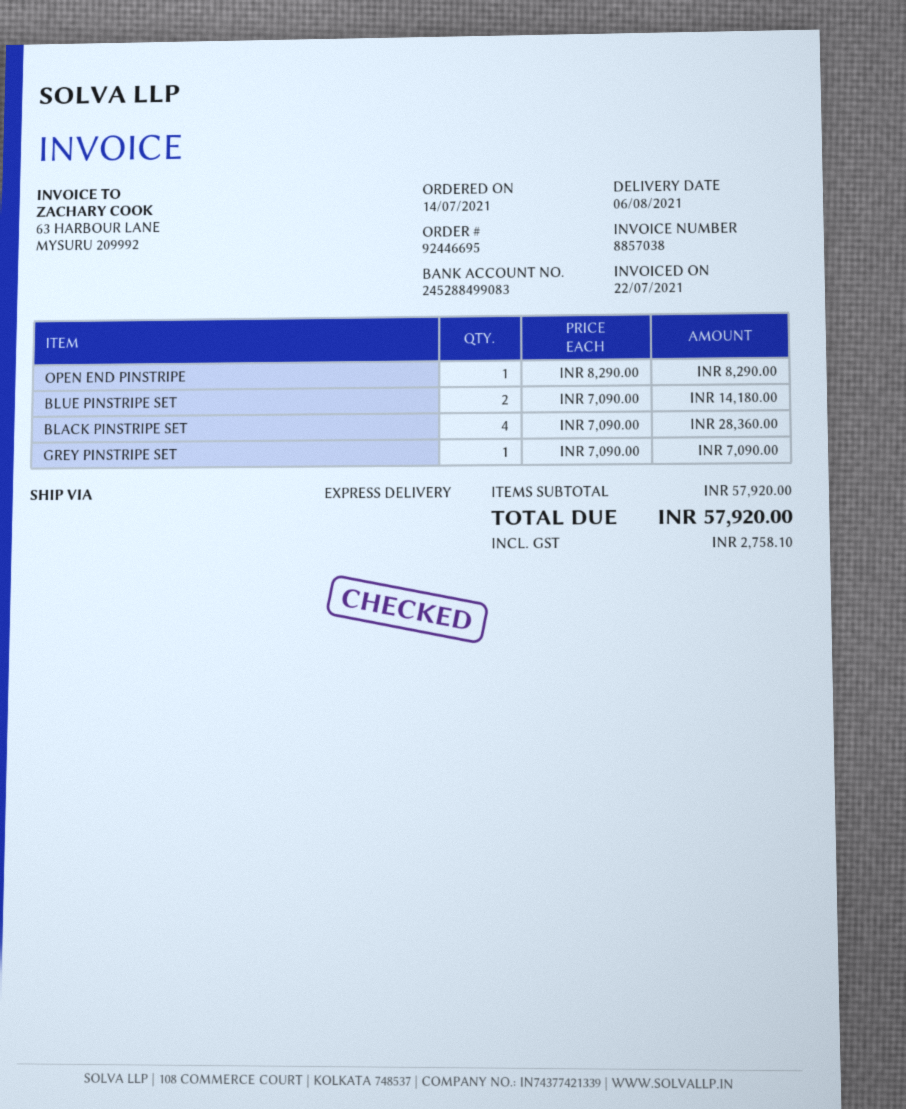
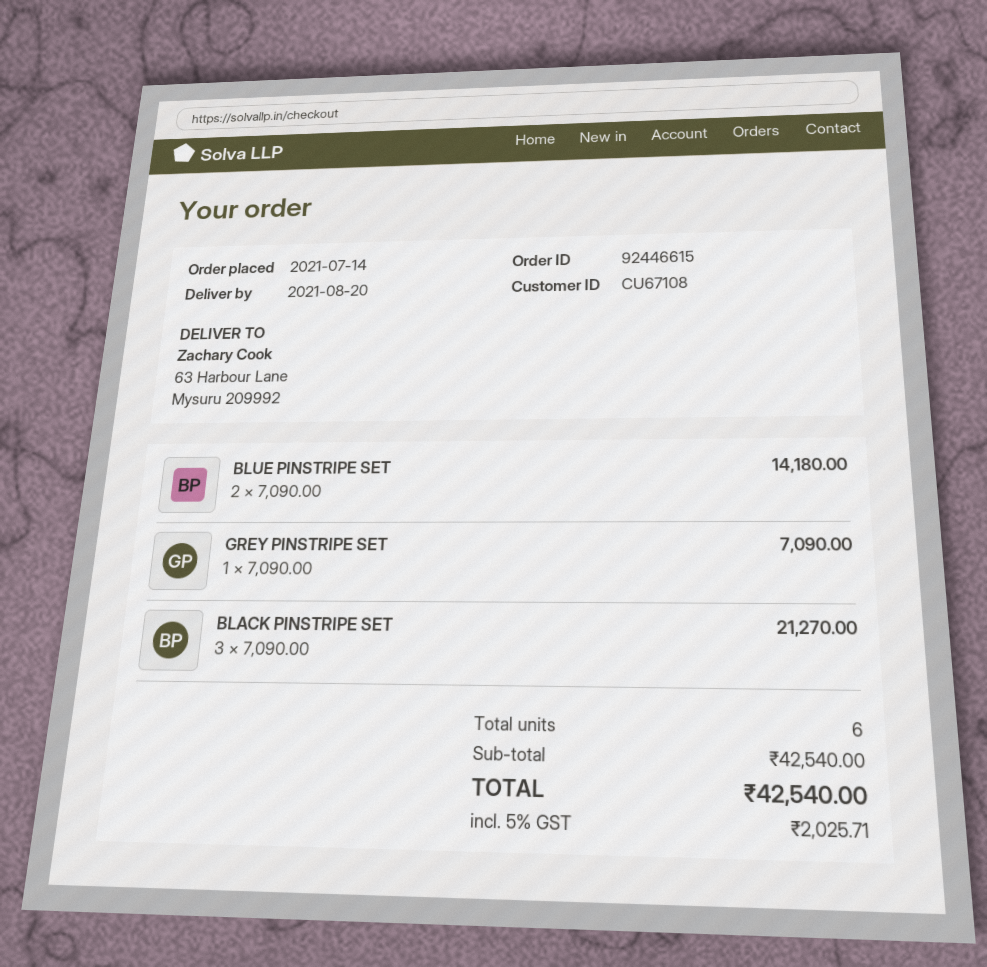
order number: 92446695 -> 92446615
delivery date: 2021-08-06 -> 2021-08-20
OPEN END PINSTRIPE: 1 x 8290.00 = 8290.00 -> none
BLACK PINSTRIPE SET: 4 x 7090.00 = 28360.00 -> 3 x 7090.00 = 21270.00
subtotal: 57920.00 -> 42540.00
tax: 2758.10 -> 2025.71
total: 57920.00 -> 42540.00

